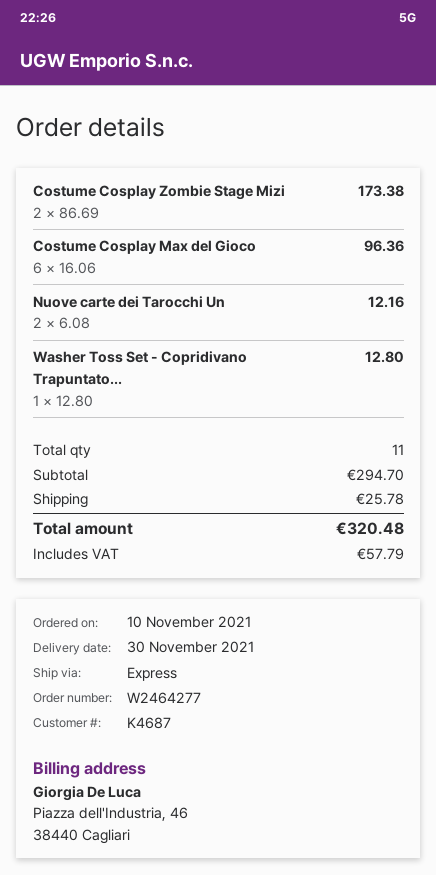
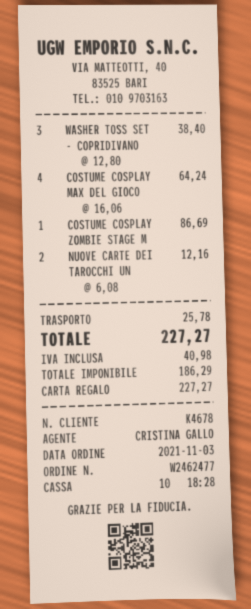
order number: W2464277 -> W2462477
order date: 2021-11-10 -> 2021-11-03
customer number: K4687 -> K4678
Costume Cosplay Zombie Stage Mizi: 2 x 86.69 = 173.38 -> 1 x 86.69 = 86.69
Costume Cosplay Max del Gioco: 6 x 16.06 = 96.36 -> 4 x 16.06 = 64.24
Washer Toss Set - Copridivano Trapuntato...: 1 x 12.80 = 12.80 -> 3 x 12.80 = 38.40
tax: 57.79 -> 40.98
total: 320.48 -> 227.27

